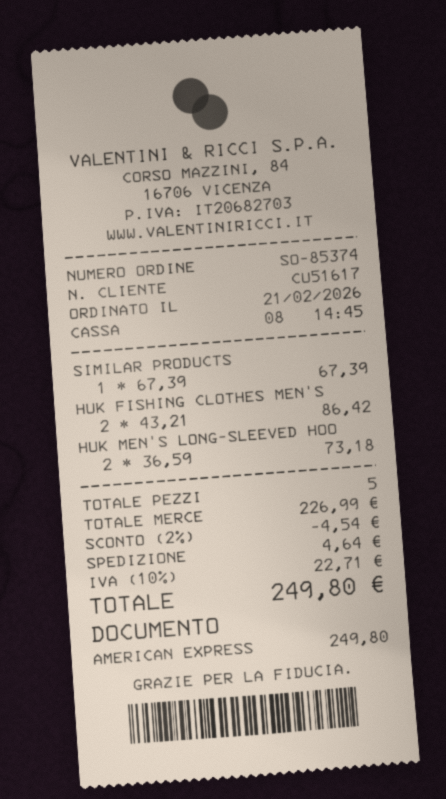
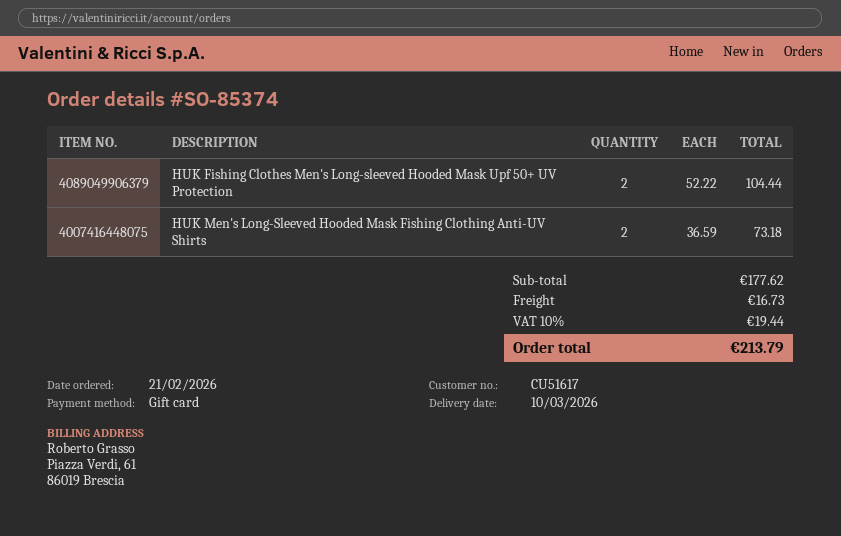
payment method: American Express -> gift card
SIMILAR PRODUCTS: 1 x 67.39 = 67.39 -> none
HUK FISHING CLOTHES MEN'S: 2 x 43.21 = 86.42 -> 2 x 52.22 = 104.44
subtotal: 226.99 -> 177.62
discount: 2% = 4.54 -> none
shipping: 4.64 -> 16.73
tax: 10% = 22.71 -> 10% = 19.44
total: 249.80 -> 213.79

